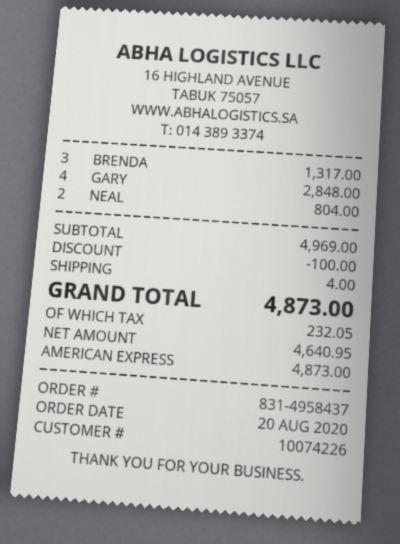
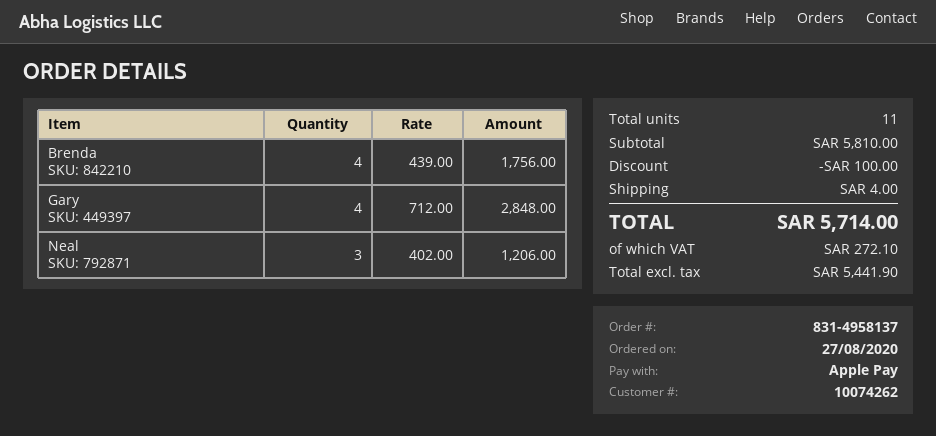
order number: 831-4958437 -> 831-4958137
order date: 2020-08-20 -> 2020-08-27
customer number: 10074226 -> 10074262
payment method: American Express -> Apple Pay
BRENDA: 3 for 1317.00 -> 4 for 1756.00
NEAL: 2 for 804.00 -> 3 for 1206.00
subtotal: 4969.00 -> 5810.00
net: 4640.95 -> 5441.90
tax: 232.05 -> 272.10
total: 4873.00 -> 5714.00

